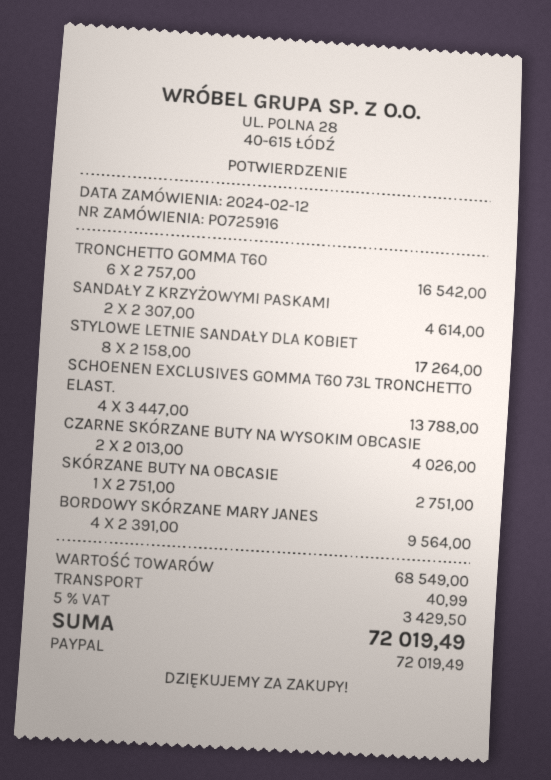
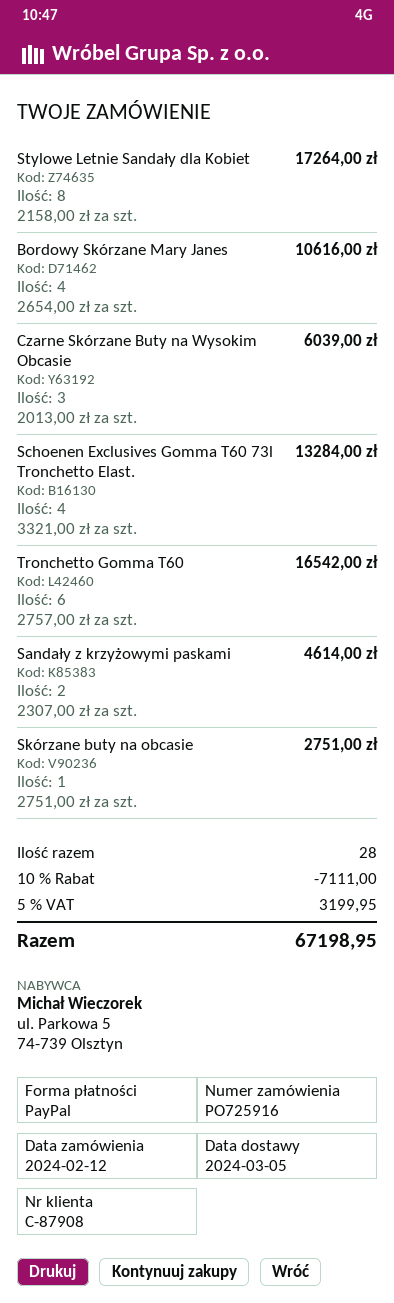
SCHOENEN EXCLUSIVES GOMMA T60 73L TRONCHETTO ELAST.: 4 x 3447.00 = 13788.00 -> 4 x 3321.00 = 13284.00
CZARNE SKÓRZANE BUTY NA WYSOKIM OBCASIE: 2 x 2013.00 = 4026.00 -> 3 x 2013.00 = 6039.00
BORDOWY SKÓRZANE MARY JANES: 4 x 2391.00 = 9564.00 -> 4 x 2654.00 = 10616.00
discount: none -> 10% = 7111.00
shipping: 40.99 -> none
tax: 5% = 3429.50 -> 5% = 3199.95
total: 72019.49 -> 67198.95

